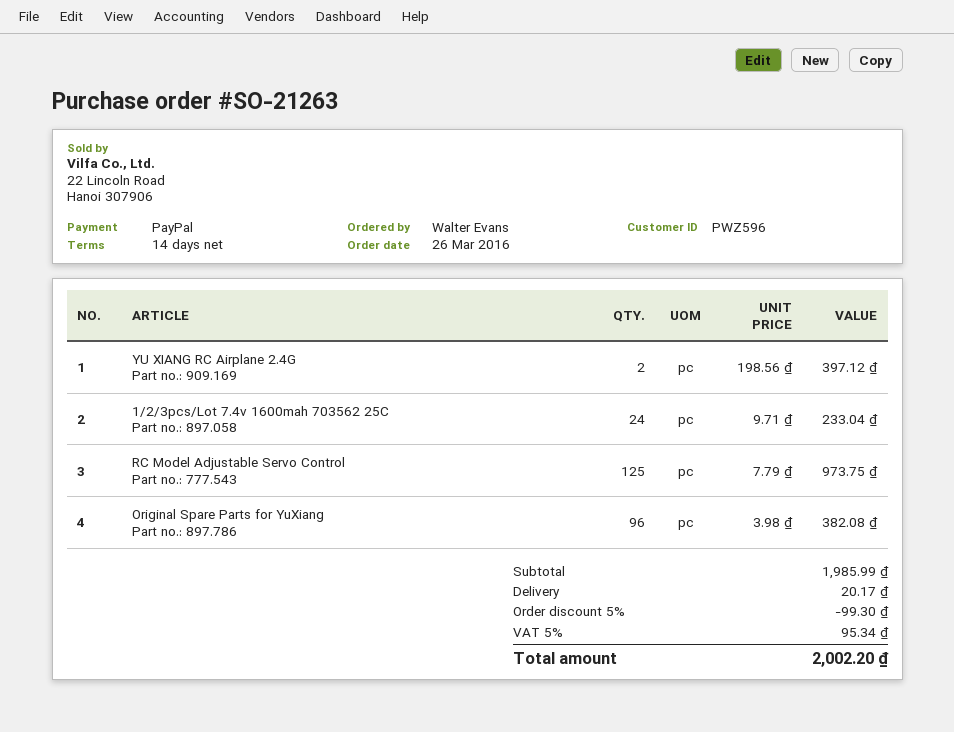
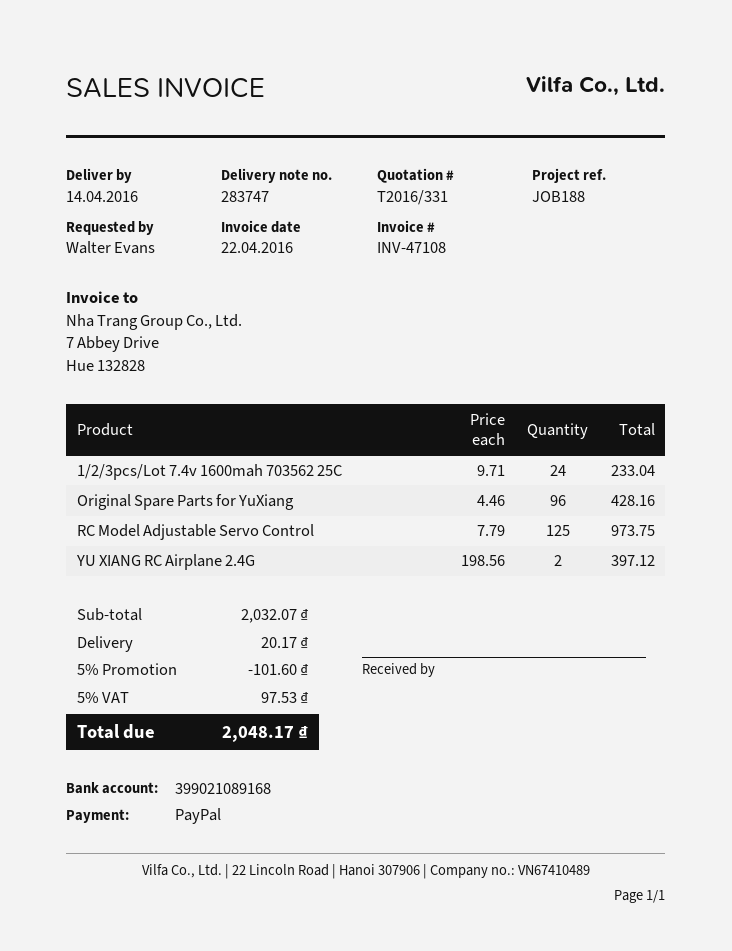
Original Spare Parts for YuXiang: 96 x 3.98 = 382.08 -> 96 x 4.46 = 428.16
subtotal: 1985.99 -> 2032.07
discount: 5% = 99.30 -> 5% = 101.60
tax: 5% = 95.34 -> 5% = 97.53
total: 2002.20 -> 2048.17

